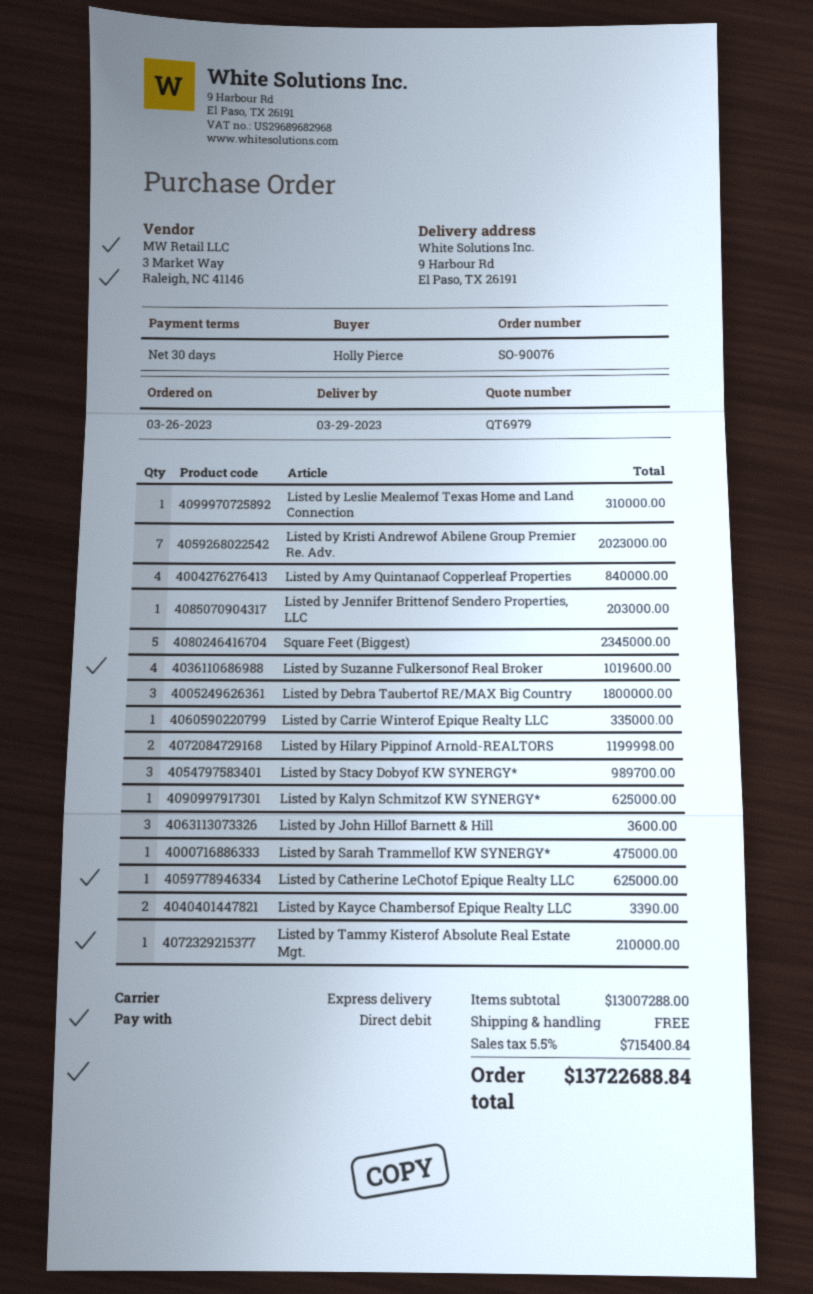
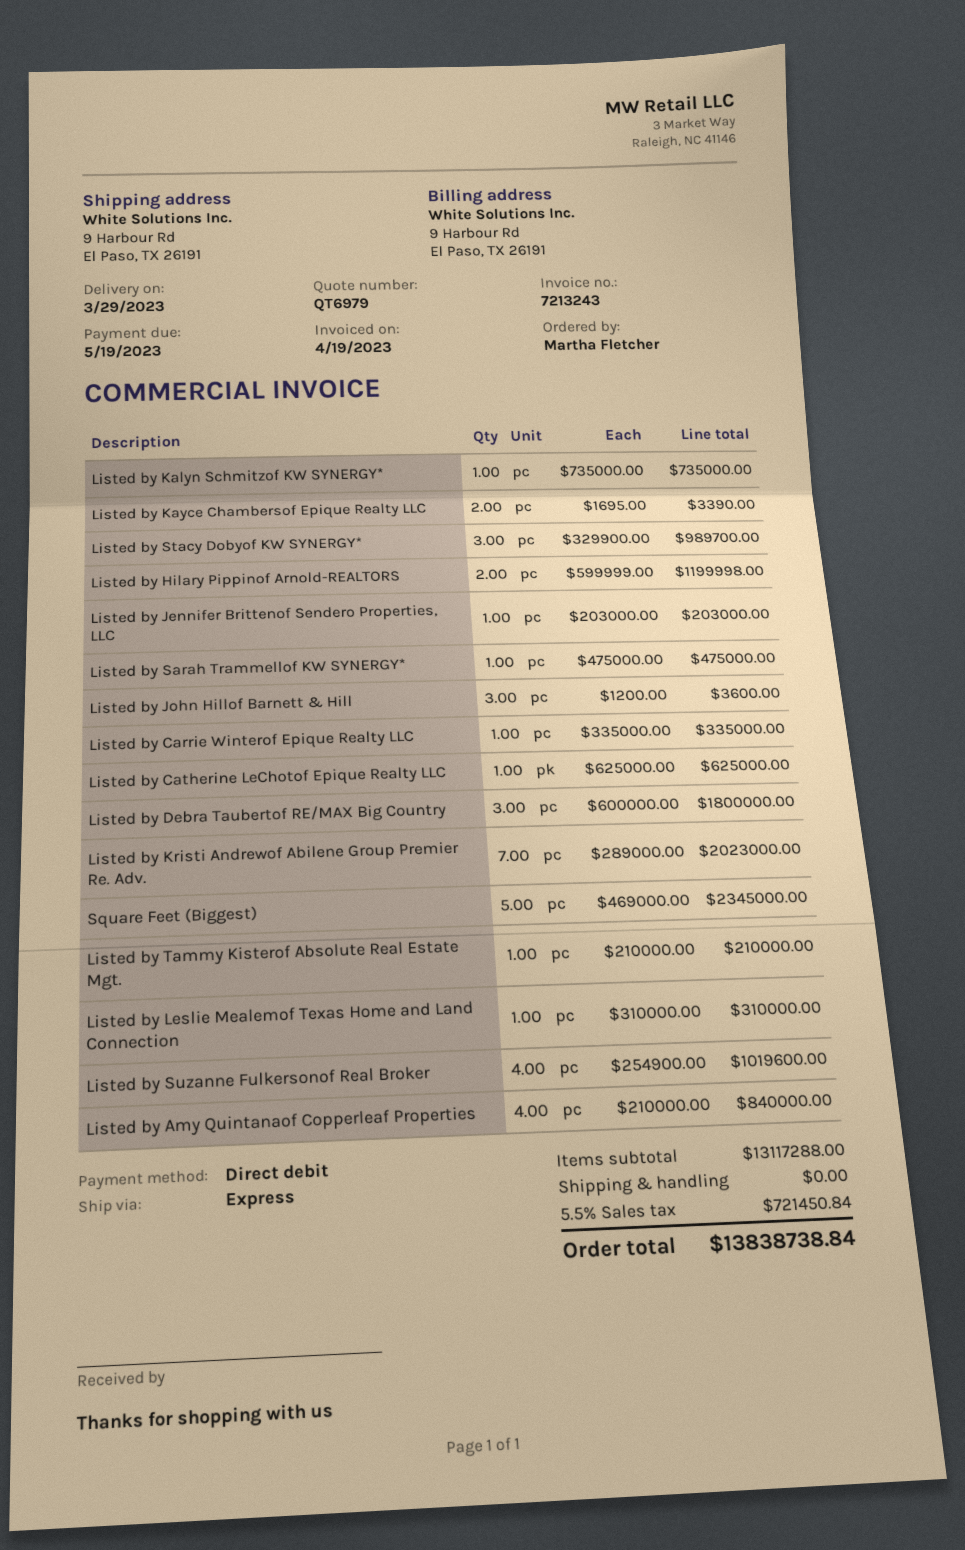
ordered by: Holly Pierce -> Martha Fletcher
Listed by Kalyn Schmitzof KW SYNERGY*: 1 for 625000.00 -> 1 for 735000.00
subtotal: 13007288.00 -> 13117288.00
tax: 5.5% = 715400.84 -> 5.5% = 721450.84
total: 13722688.84 -> 13838738.84

